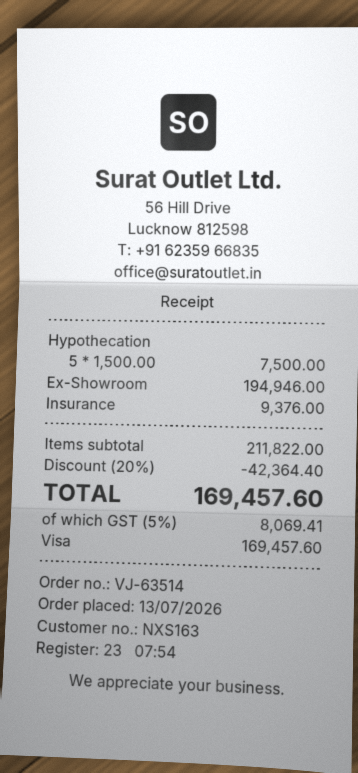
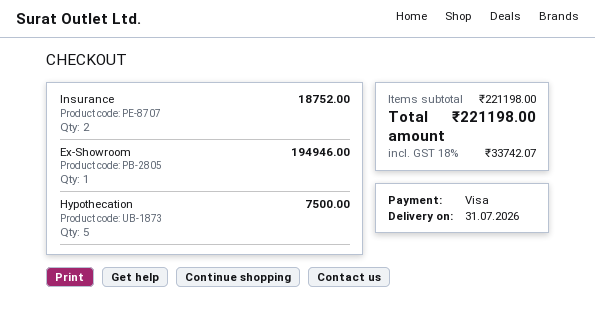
Insurance: 1 for 9376.00 -> 2 for 18752.00
subtotal: 211822.00 -> 221198.00
discount: 20% = 42364.40 -> none
tax: 5% = 8069.41 -> 18% = 33742.07
total: 169457.60 -> 221198.00

